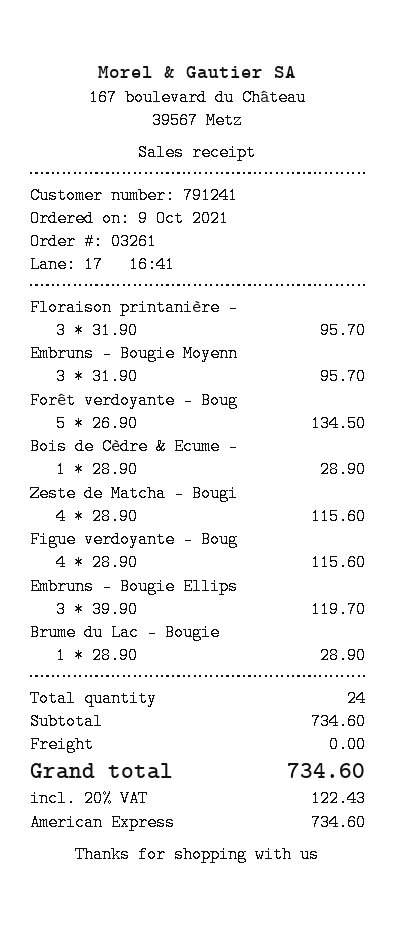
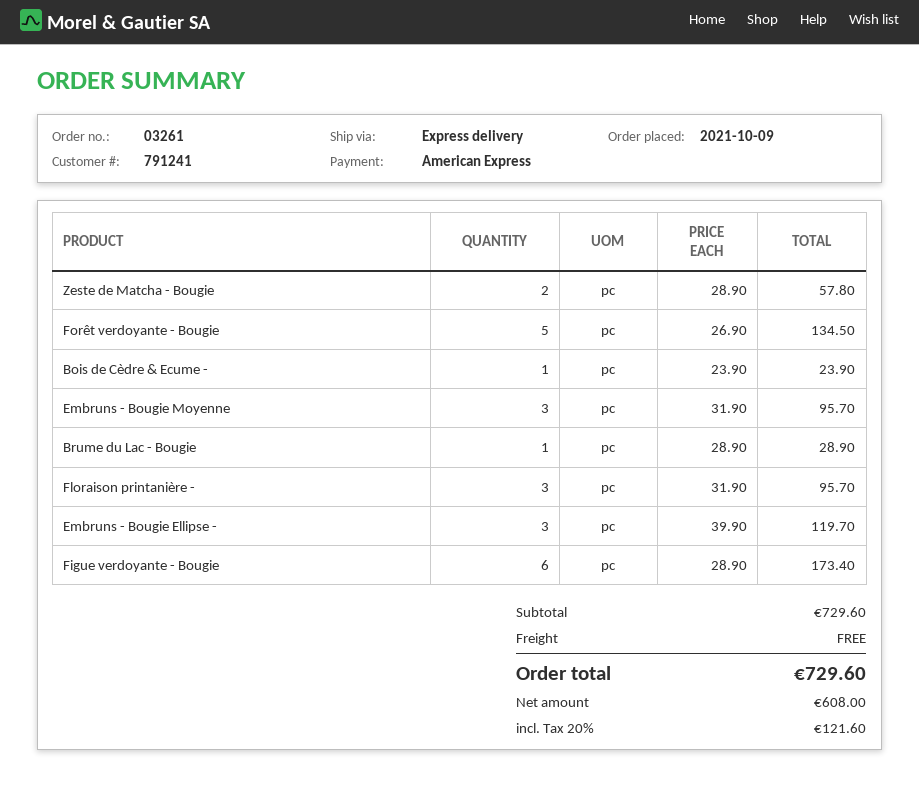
Bois de Cèdre & Ecume -: 1 x 28.90 = 28.90 -> 1 x 23.90 = 23.90
Zeste de Matcha - Bougi: 4 x 28.90 = 115.60 -> 2 x 28.90 = 57.80
Figue verdoyante - Boug: 4 x 28.90 = 115.60 -> 6 x 28.90 = 173.40
subtotal: 734.60 -> 729.60
tax: 20% = 122.43 -> 20% = 121.60
total: 734.60 -> 729.60

